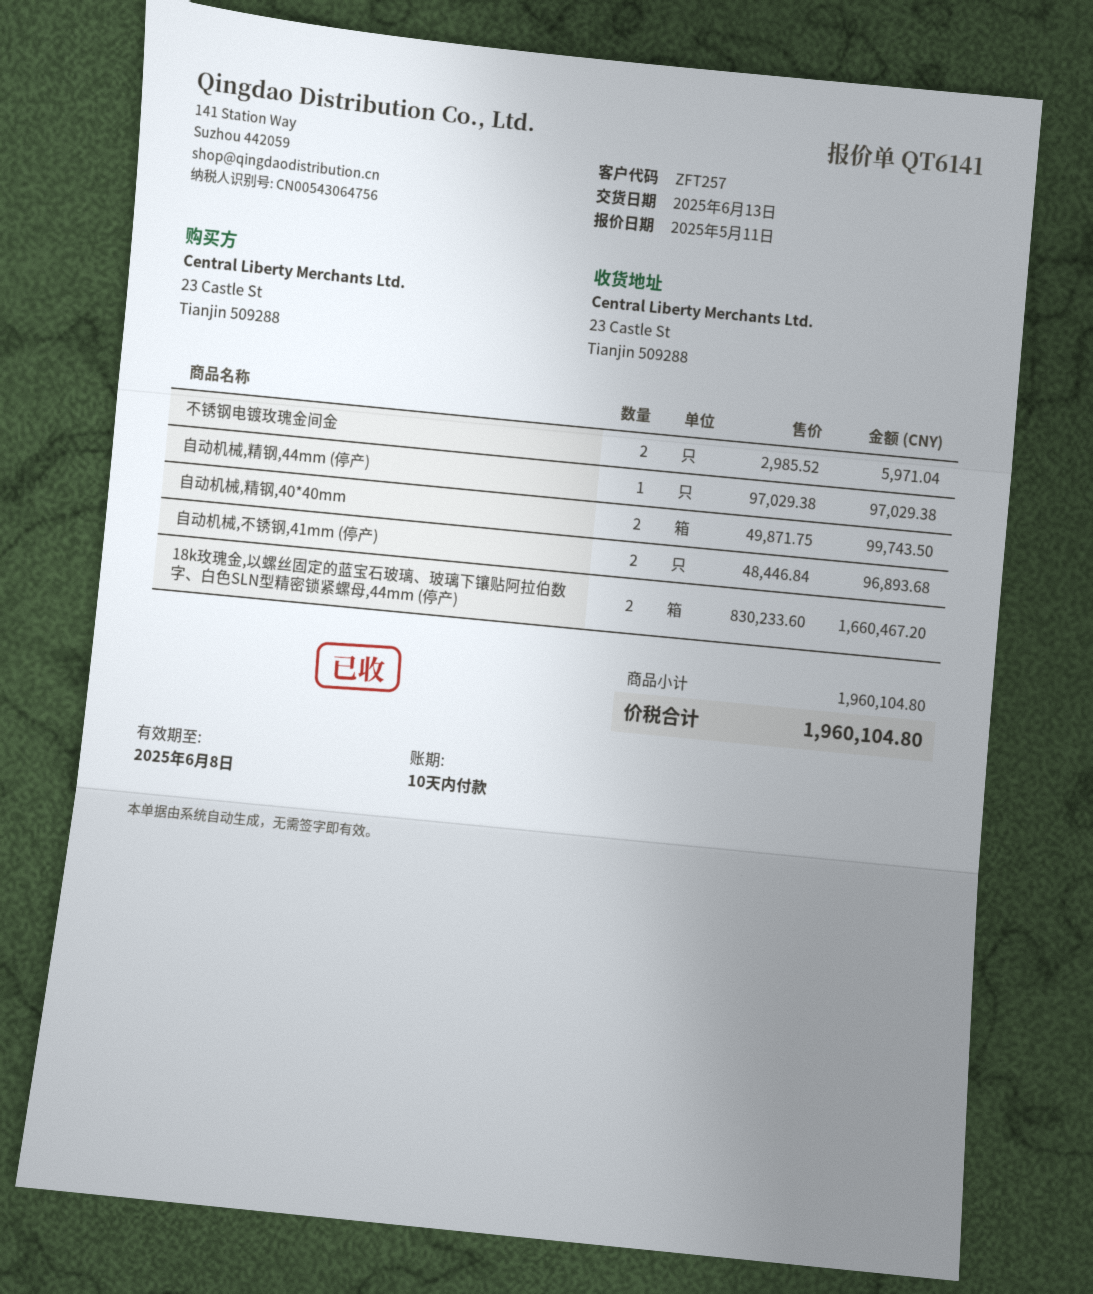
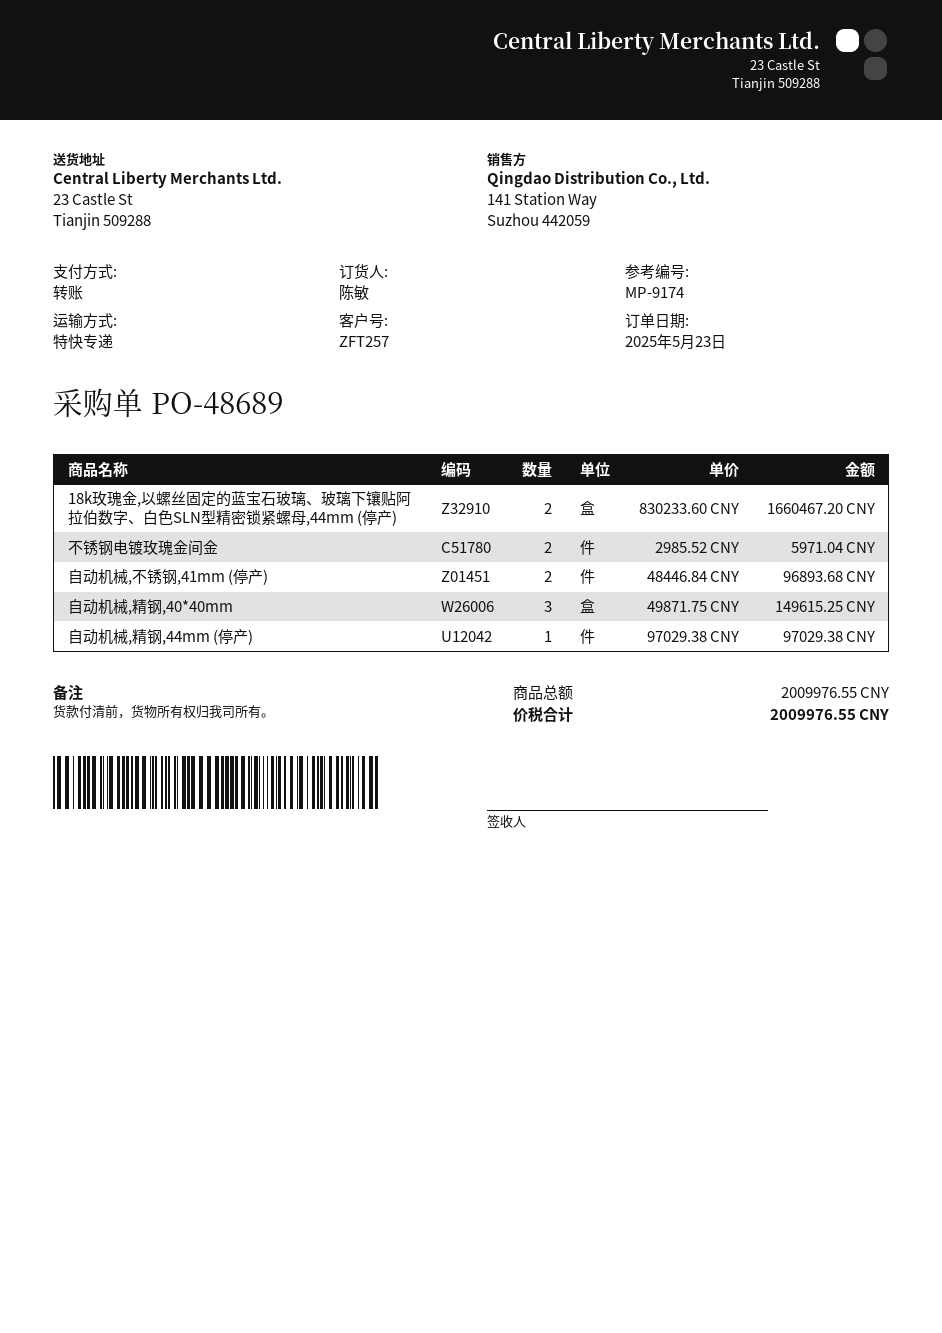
自动机械,精钢,40*40mm: 2 x 49871.75 = 99743.50 -> 3 x 49871.75 = 149615.25
subtotal: 1960104.80 -> 2009976.55
total: 1960104.80 -> 2009976.55

